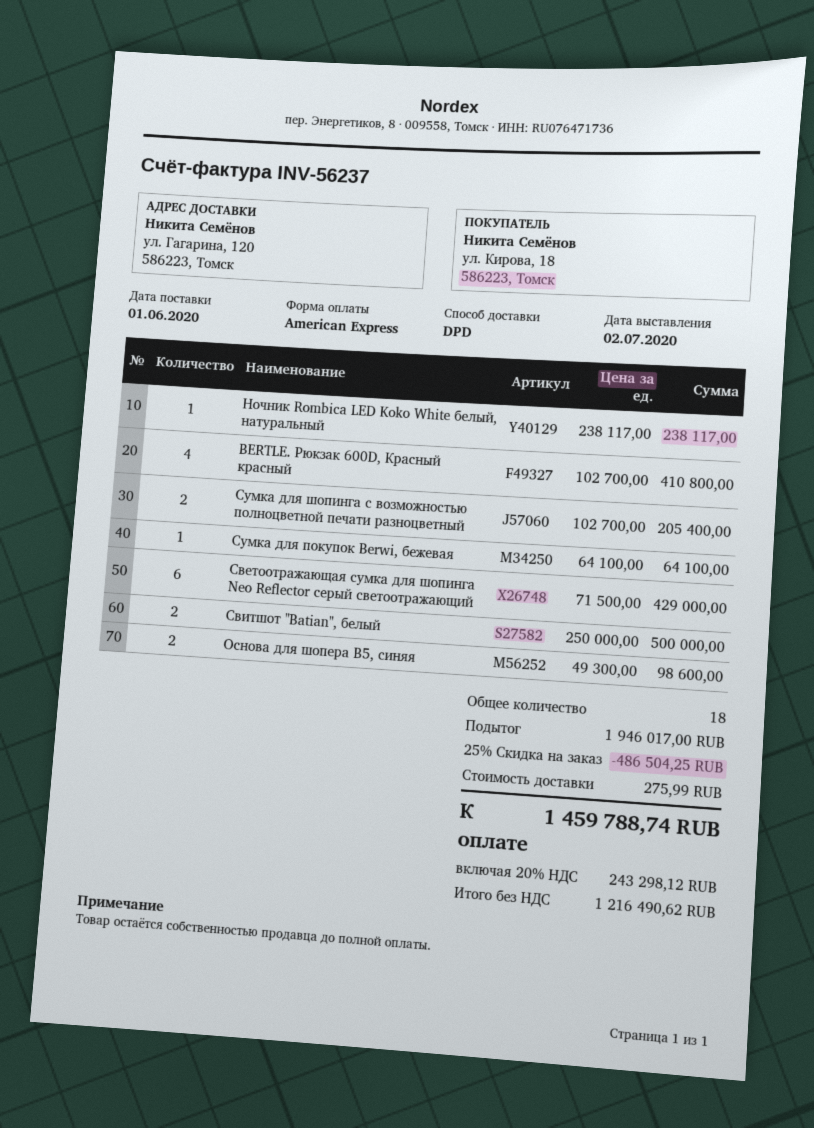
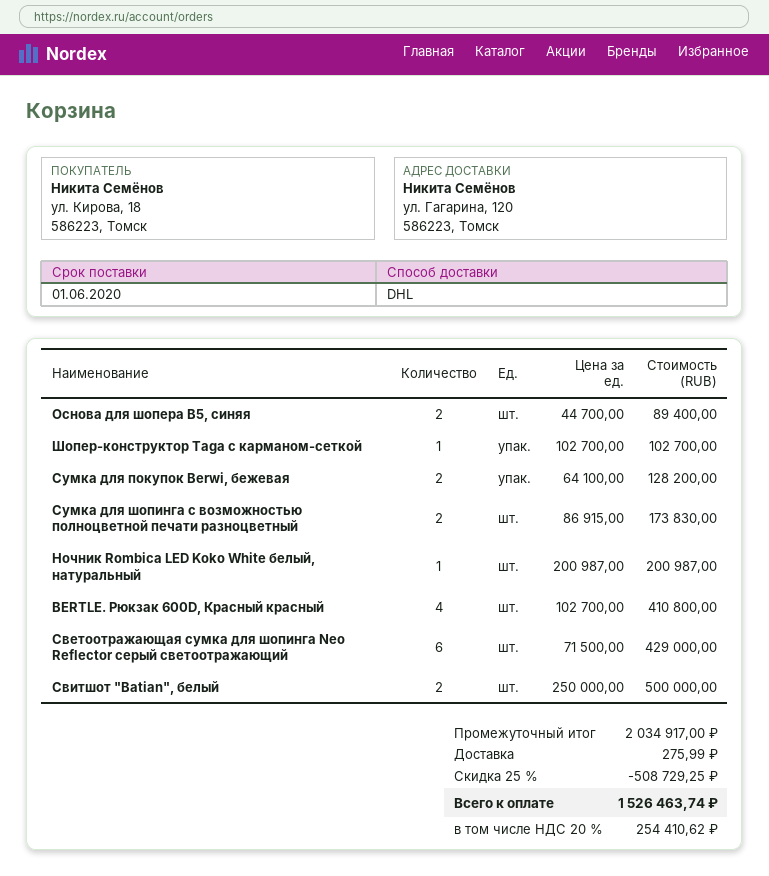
shipping method: DPD -> DHL
Ночник Rombica LED Koko White белый, натуральный: 1 x 238117.00 = 238117.00 -> 1 x 200987.00 = 200987.00
Сумка для шопинга с возможностью полноцветной печати разноцветный: 2 x 102700.00 = 205400.00 -> 2 x 86915.00 = 173830.00
Сумка для покупок Berwi, бежевая: 1 x 64100.00 = 64100.00 -> 2 x 64100.00 = 128200.00
Основа для шопера B5, синяя: 2 x 49300.00 = 98600.00 -> 2 x 44700.00 = 89400.00
Шопер-конструктор Taga с карманом-сеткой: none -> 1 x 102700.00 = 102700.00
subtotal: 1946017.00 -> 2034917.00
discount: 25% = 486504.25 -> 25% = 508729.25
tax: 20% = 243298.12 -> 20% = 254410.62
total: 1459788.74 -> 1526463.74

